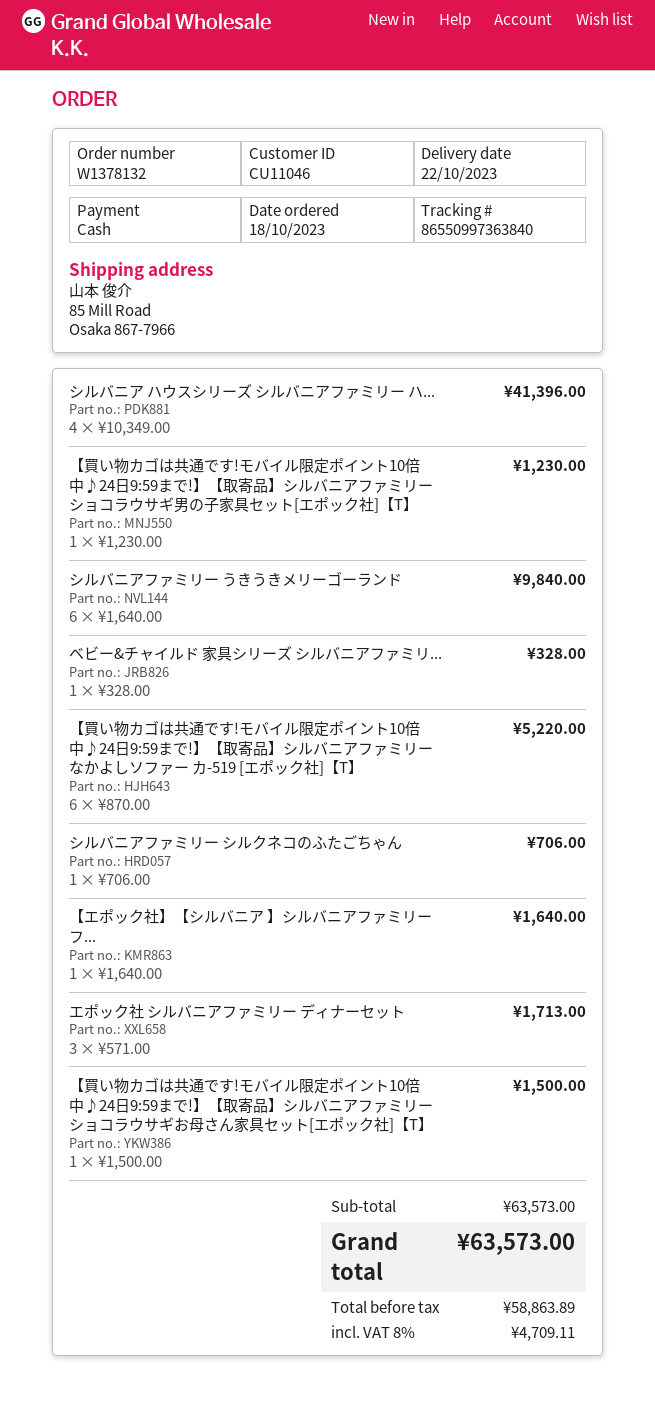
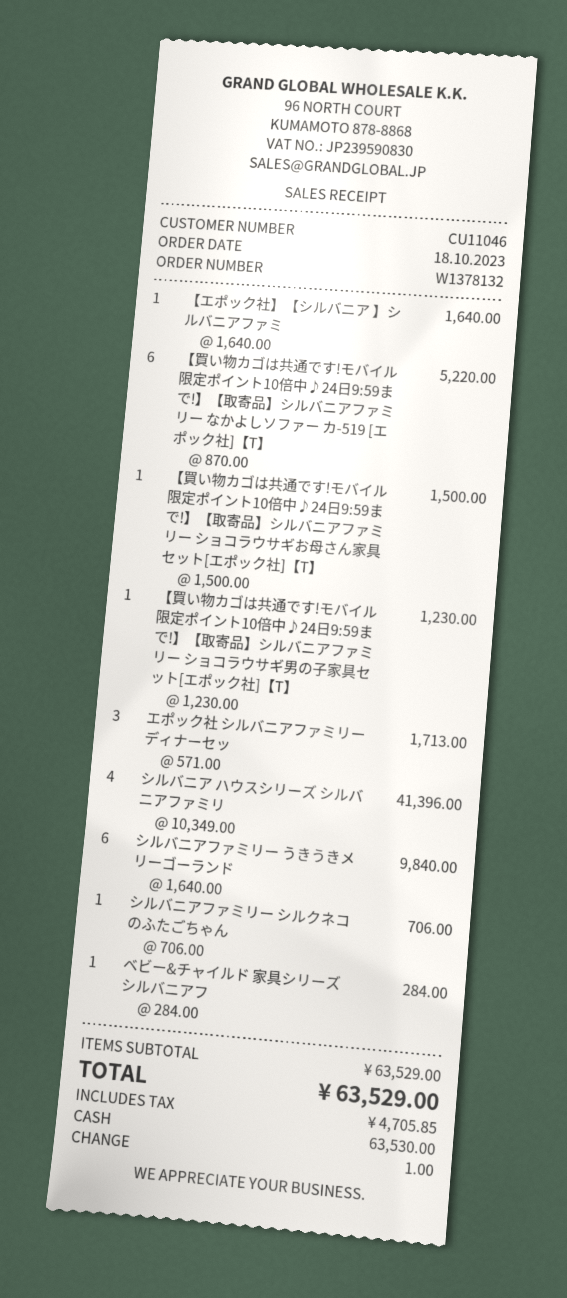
ベビー&チャイルド 家具シリーズ シルバニアファミリ...: 1 x 328.00 = 328.00 -> 1 x 284.00 = 284.00
subtotal: 63573.00 -> 63529.00
tax: 4709.11 -> 4705.85
total: 63573.00 -> 63529.00

